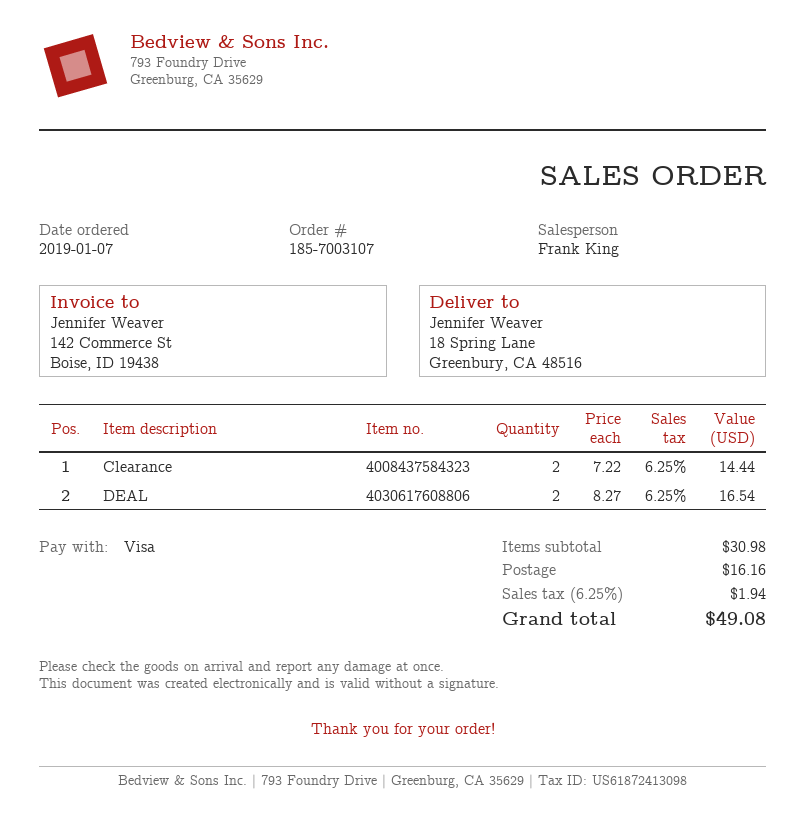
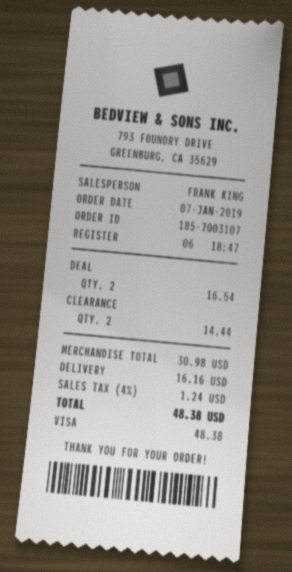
tax: 6.25% = 1.94 -> 4% = 1.24
total: 49.08 -> 48.38

